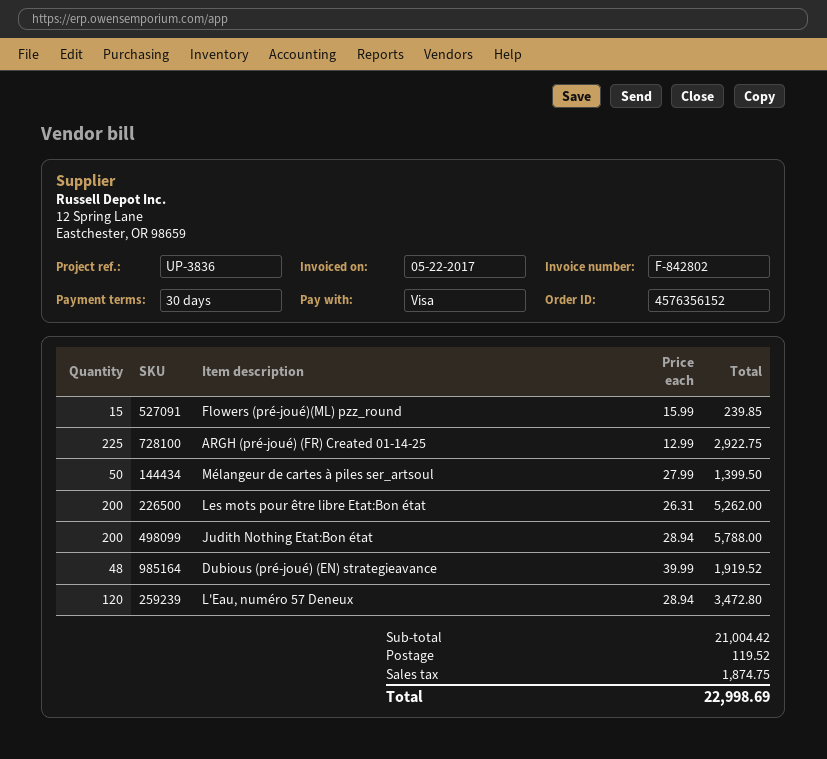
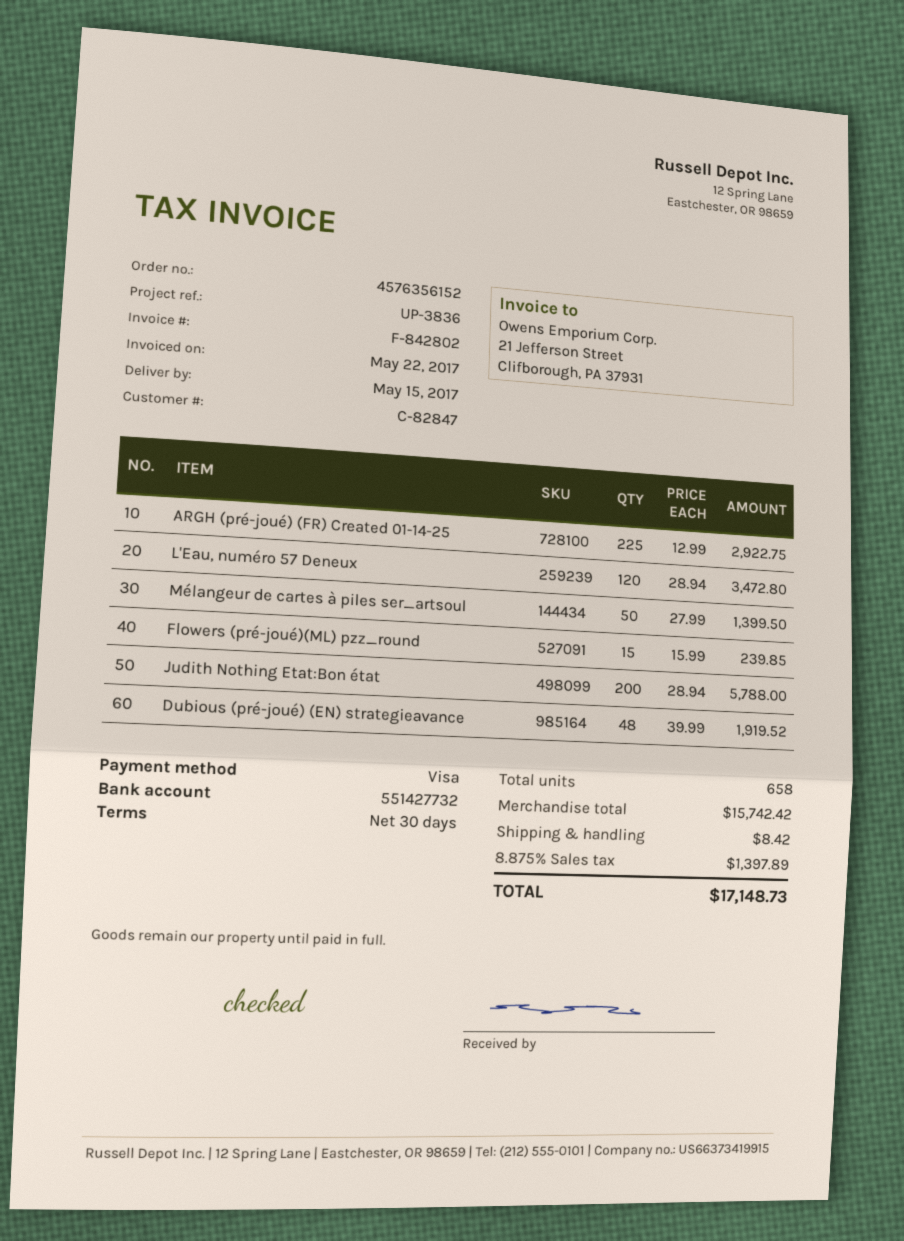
Les mots pour être libre Etat:Bon état: 200 x 26.31 = 5262.00 -> none
subtotal: 21004.42 -> 15742.42
shipping: 119.52 -> 8.42
tax: 1874.75 -> 1397.89
total: 22998.69 -> 17148.73

